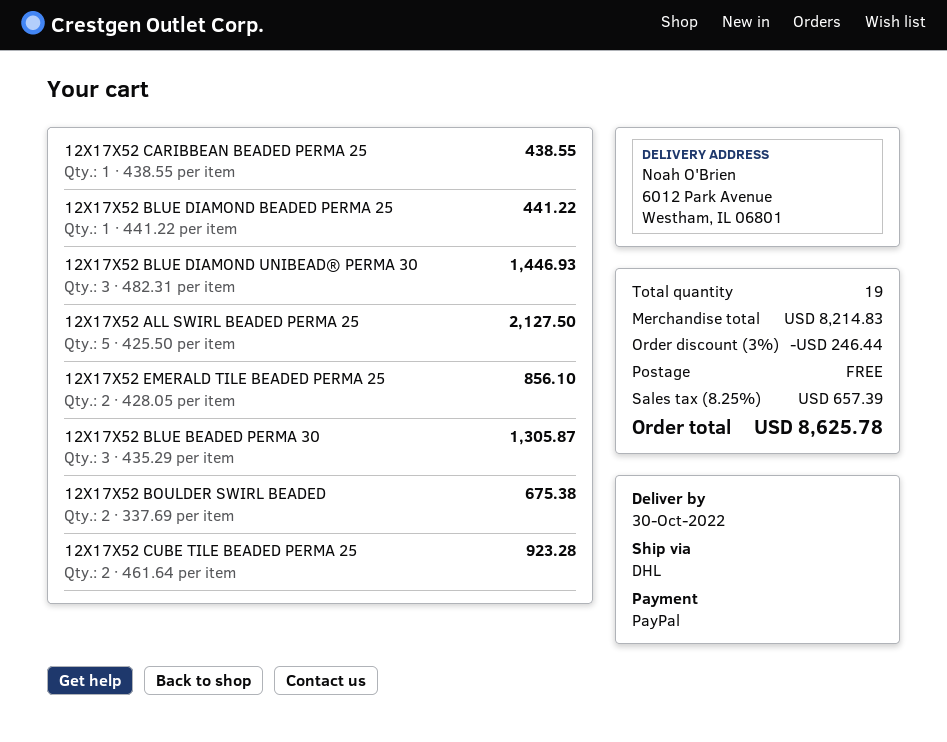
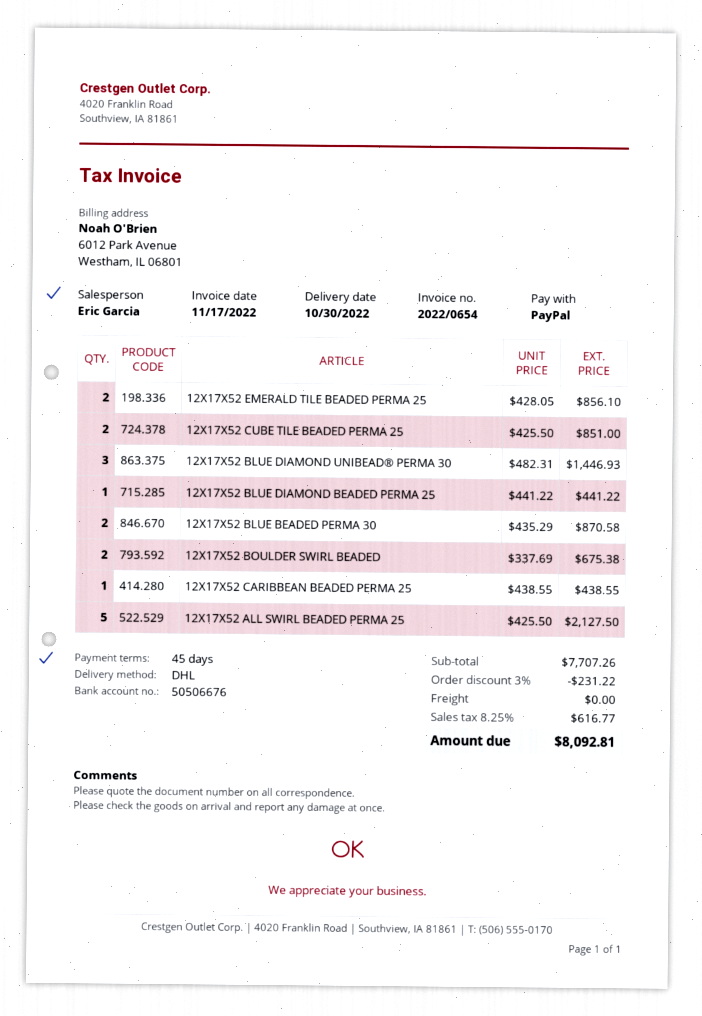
12X17X52 BLUE BEADED PERMA 30: 3 x 435.29 = 1305.87 -> 2 x 435.29 = 870.58
12X17X52 CUBE TILE BEADED PERMA 25: 2 x 461.64 = 923.28 -> 2 x 425.50 = 851.00
subtotal: 8214.83 -> 7707.26
discount: 3% = 246.44 -> 3% = 231.22
tax: 8.25% = 657.39 -> 8.25% = 616.77
total: 8625.78 -> 8092.81

